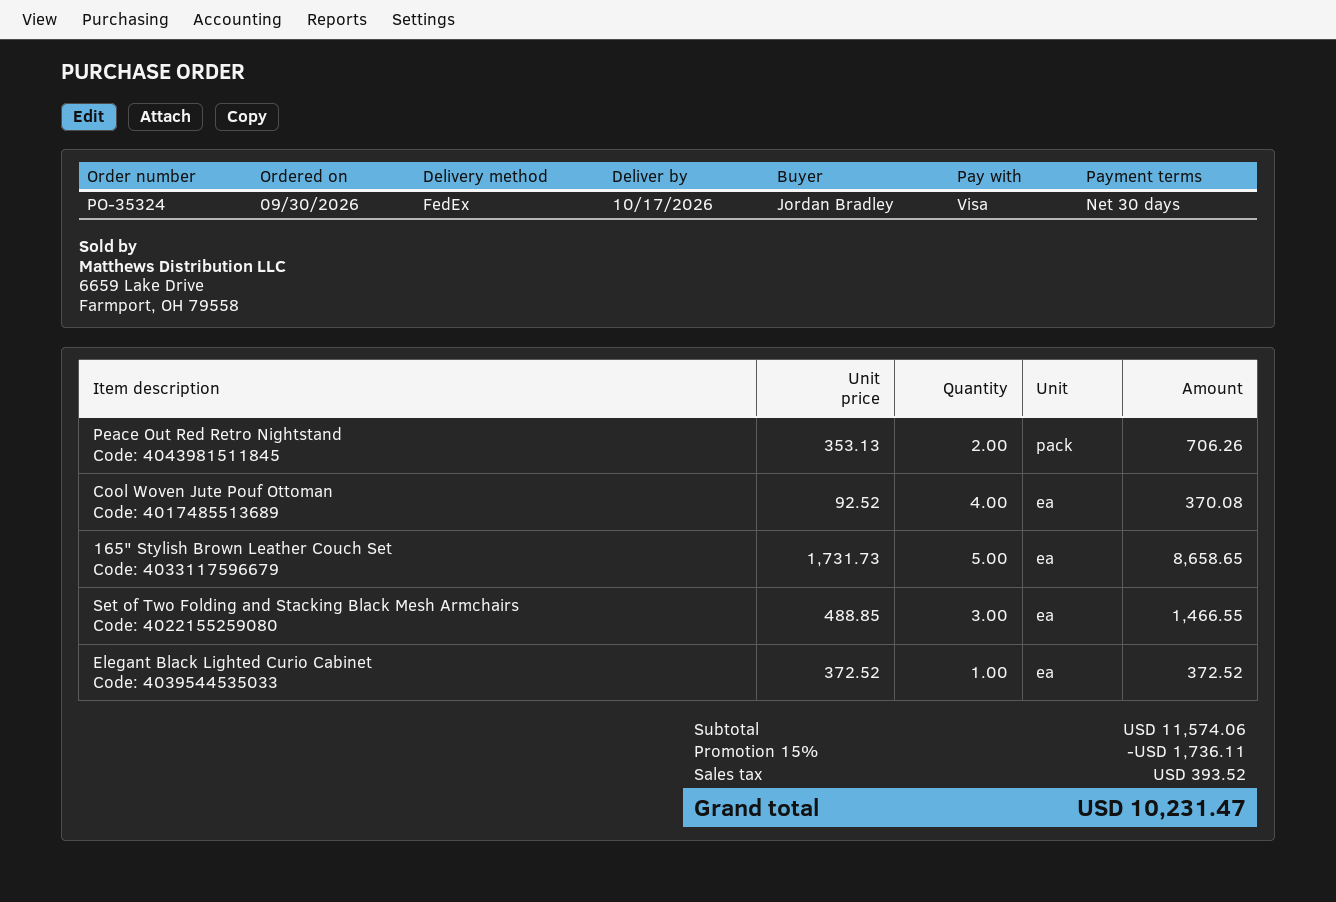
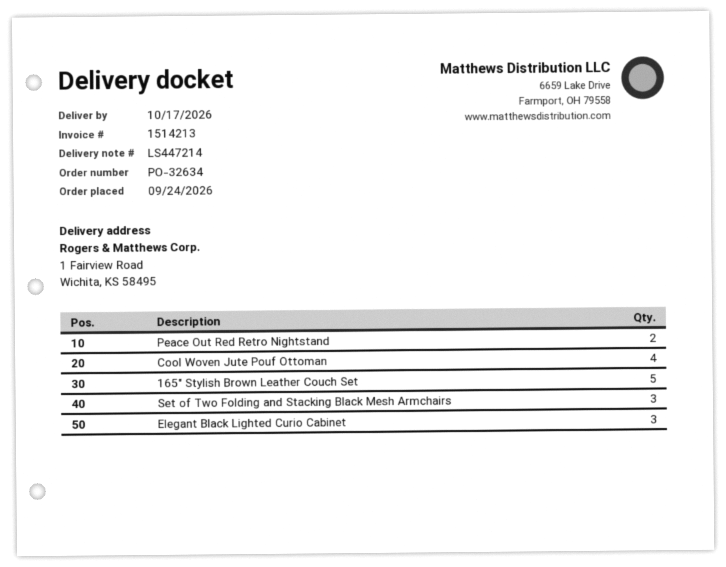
order number: PO-35324 -> PO-32634
order date: 2026-09-30 -> 2026-09-24
Elegant Black Lighted Curio Cabinet: 1 -> 3

